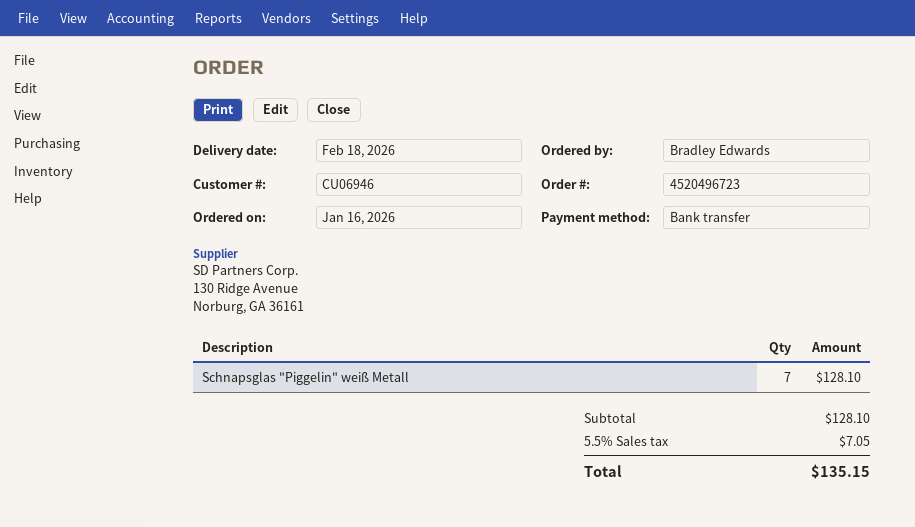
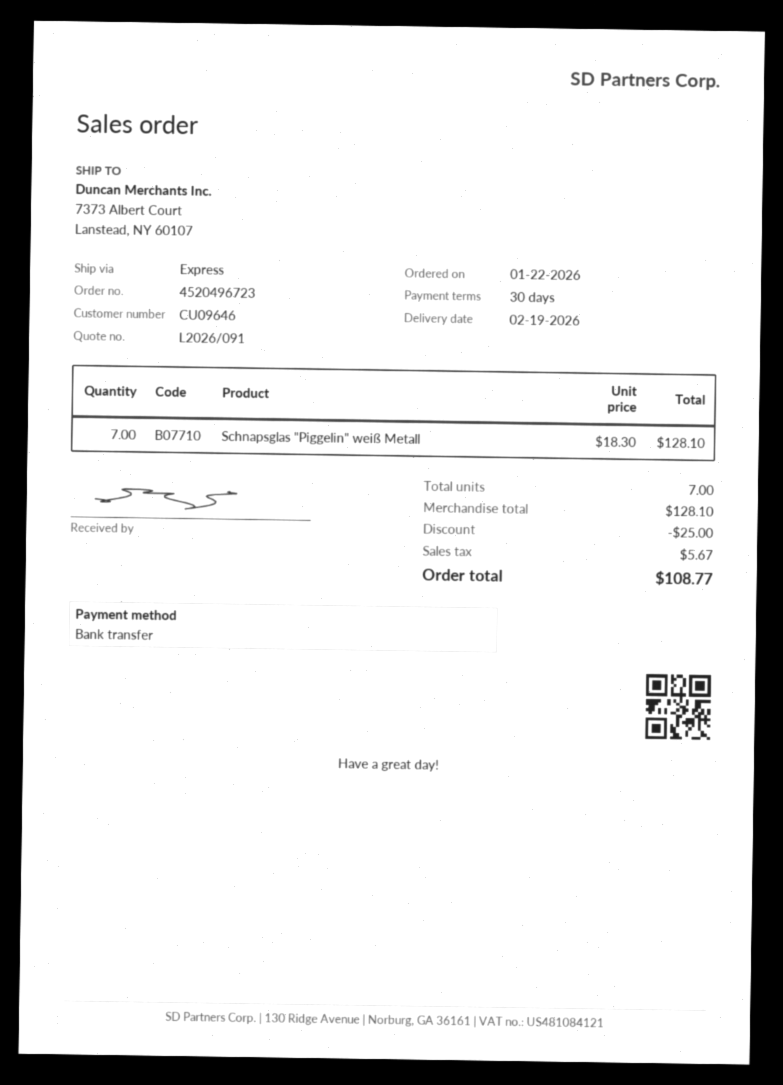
order date: 2026-01-16 -> 2026-01-22
delivery date: 2026-02-18 -> 2026-02-19
customer number: CU06946 -> CU09646
discount: none -> 25.00
tax: 7.05 -> 5.67
total: 135.15 -> 108.77

